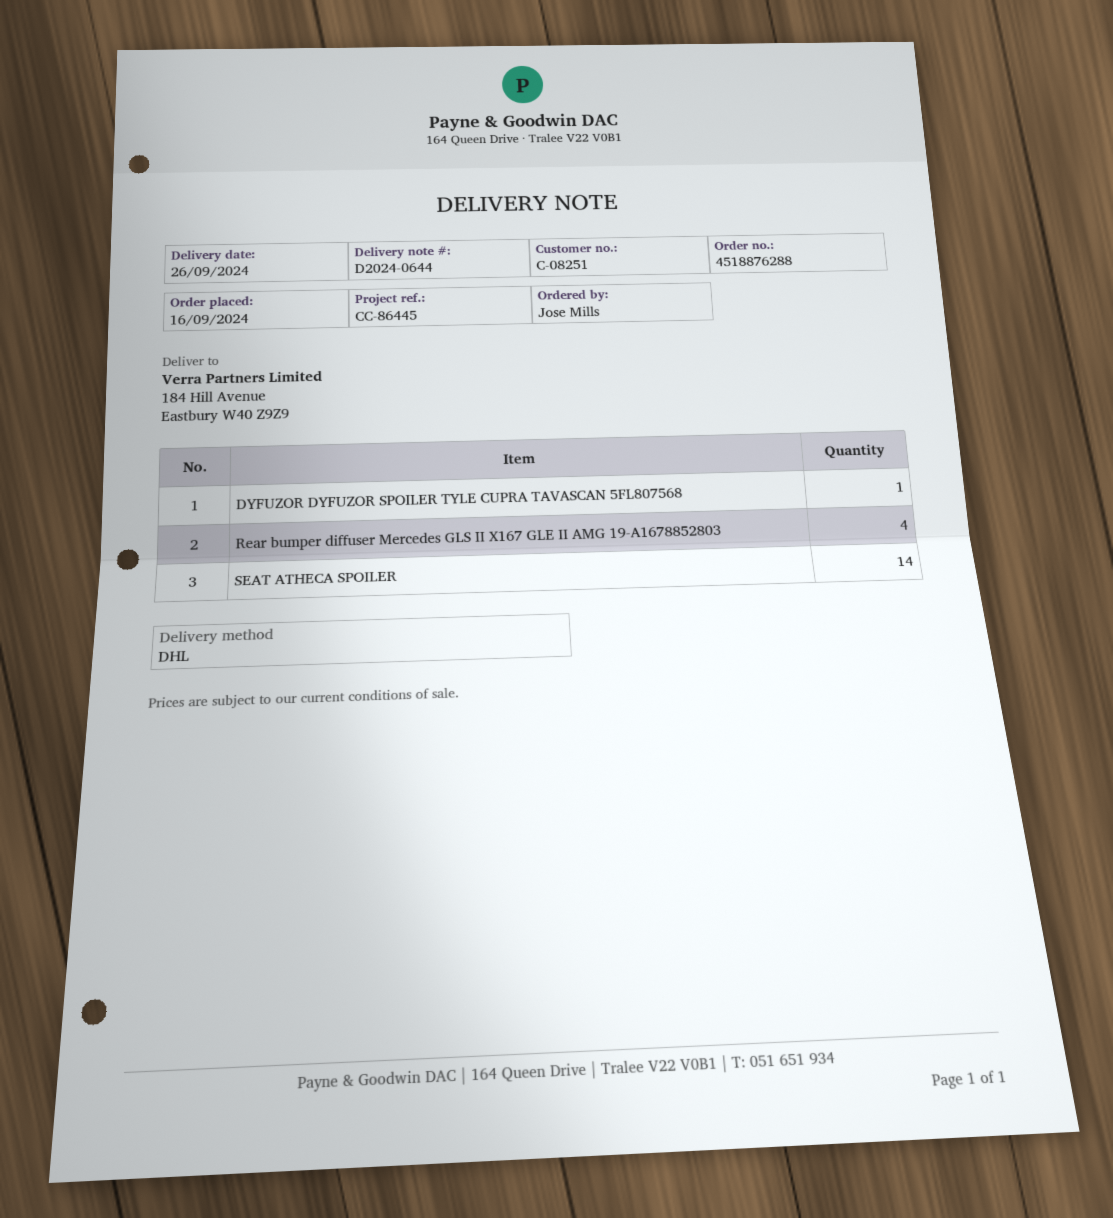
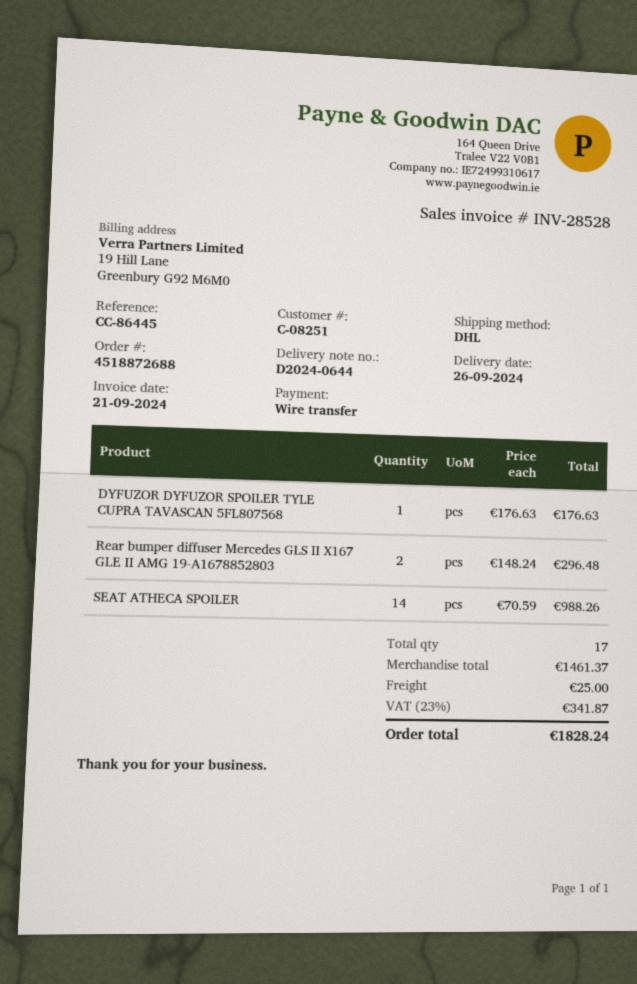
order number: 4518876288 -> 4518872688
Rear bumper diffuser Mercedes GLS II X167 GLE II AMG 19-A1678852803: 4 -> 2

